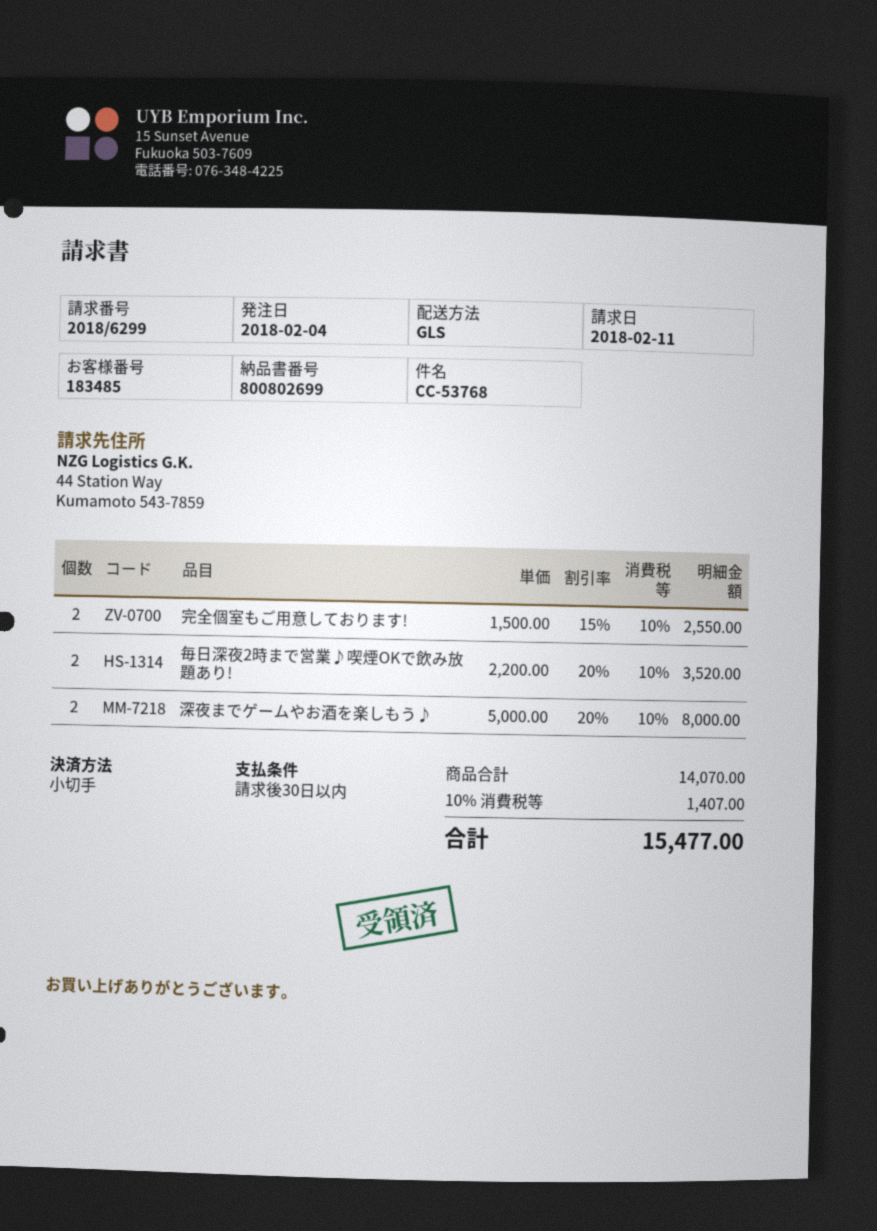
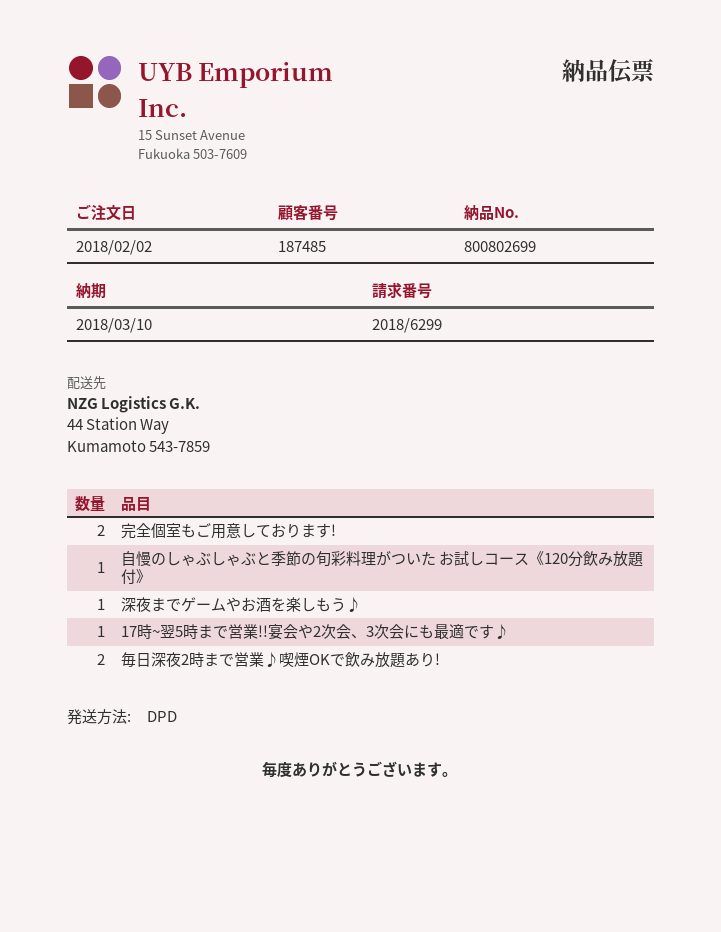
order date: 2018-02-04 -> 2018-02-02
customer number: 183485 -> 187485
shipping method: GLS -> DPD
深夜までゲームやお酒を楽しもう♪: 2 -> 1
自慢のしゃぶしゃぶと季節の旬彩料理がついた お試しコース《120分飲み放題付》: none -> 1
17時~翌5時まで営業!!宴会や2次会、3次会にも最適です♪: none -> 1

